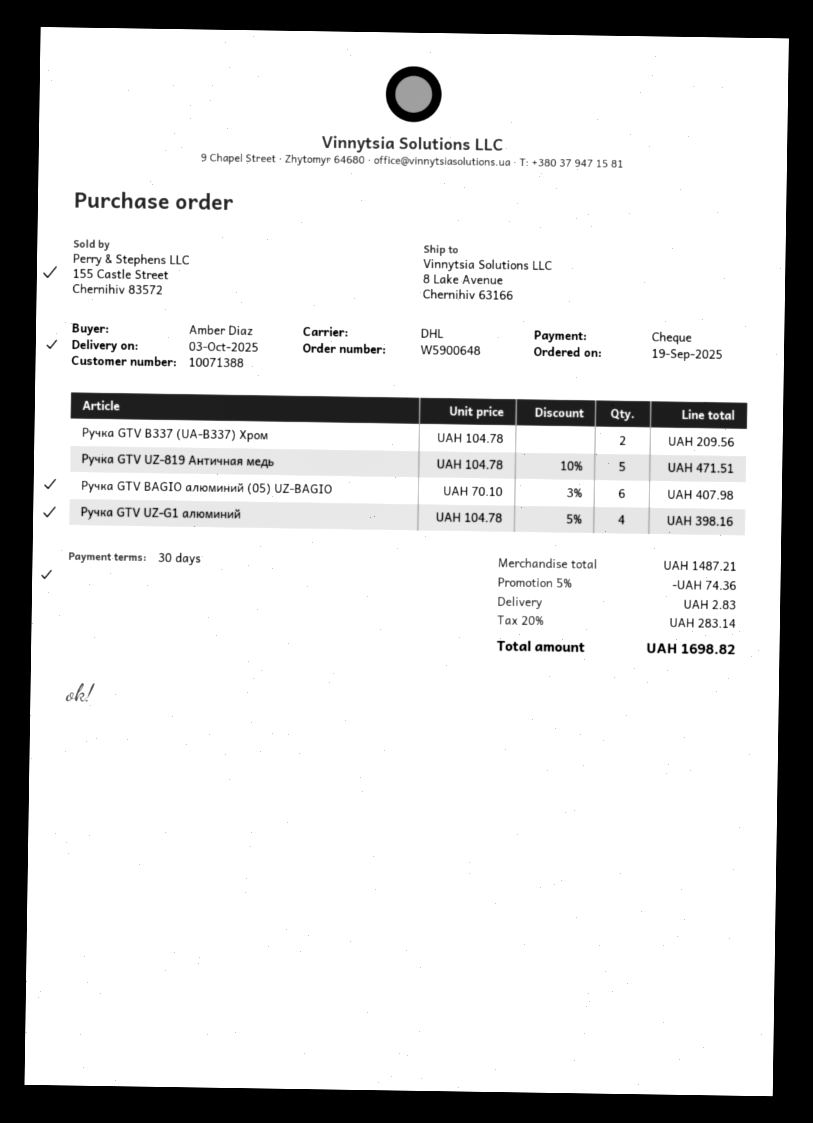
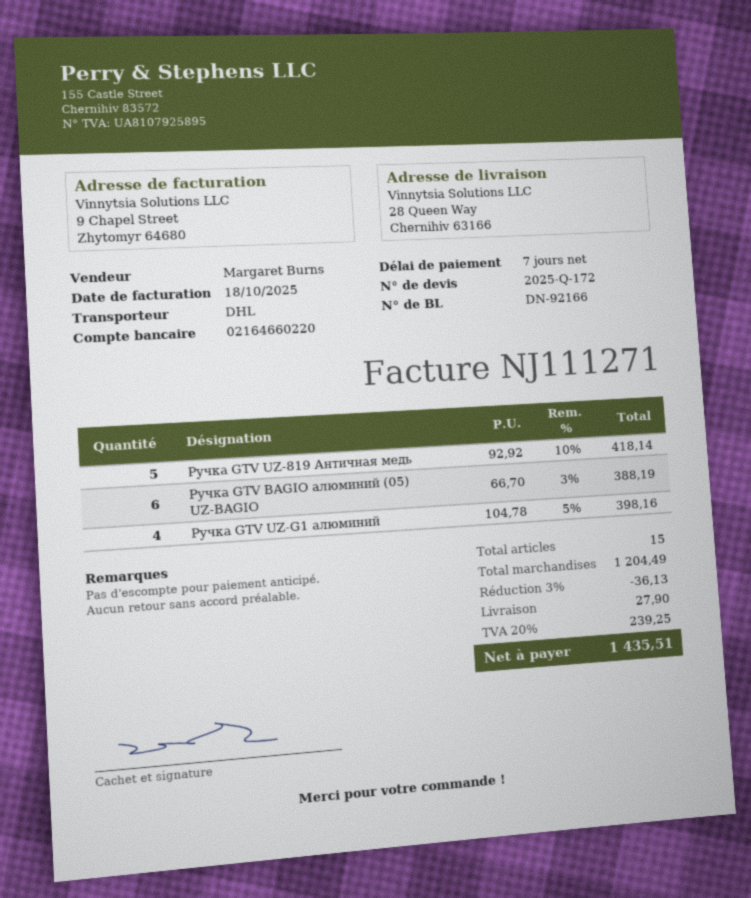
payment terms: 30 days -> 7 days
ship to: 8 Lake Avenue, Chernihiv 63166 -> 28 Queen Way, Chernihiv 63166
Ручка GTV B337 (UA-B337) Хром: 2 x 104.78 = 209.56 -> none
Ручка GTV UZ-819 Античная медь: 5 x 104.78 - 10% = 471.51 -> 5 x 92.92 - 10% = 418.14
Ручка GTV BAGIO алюминий (05) UZ-BAGIO: 6 x 70.10 - 3% = 407.98 -> 6 x 66.70 - 3% = 388.19
subtotal: 1487.21 -> 1204.49
discount: 5% = 74.36 -> 3% = 36.13
shipping: 2.83 -> 27.90
tax: 20% = 283.14 -> 20% = 239.25
total: 1698.82 -> 1435.51

